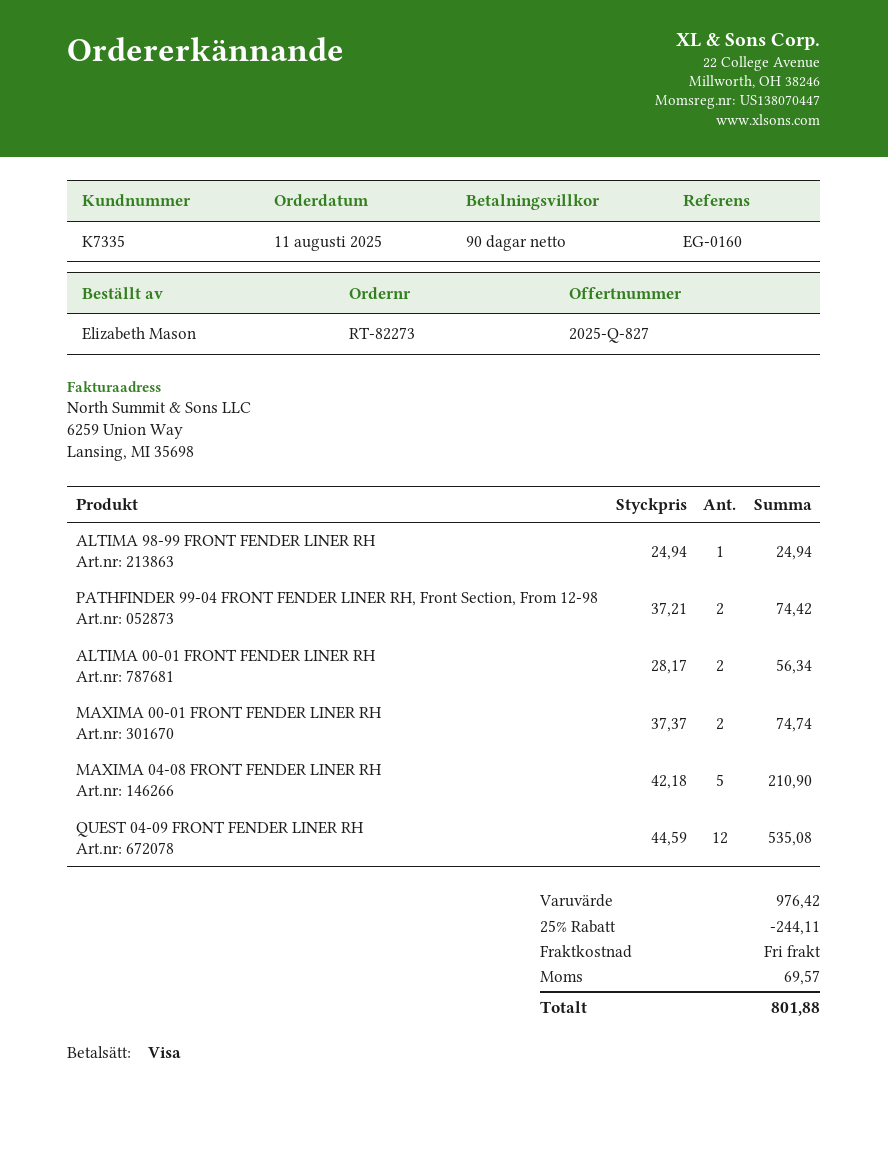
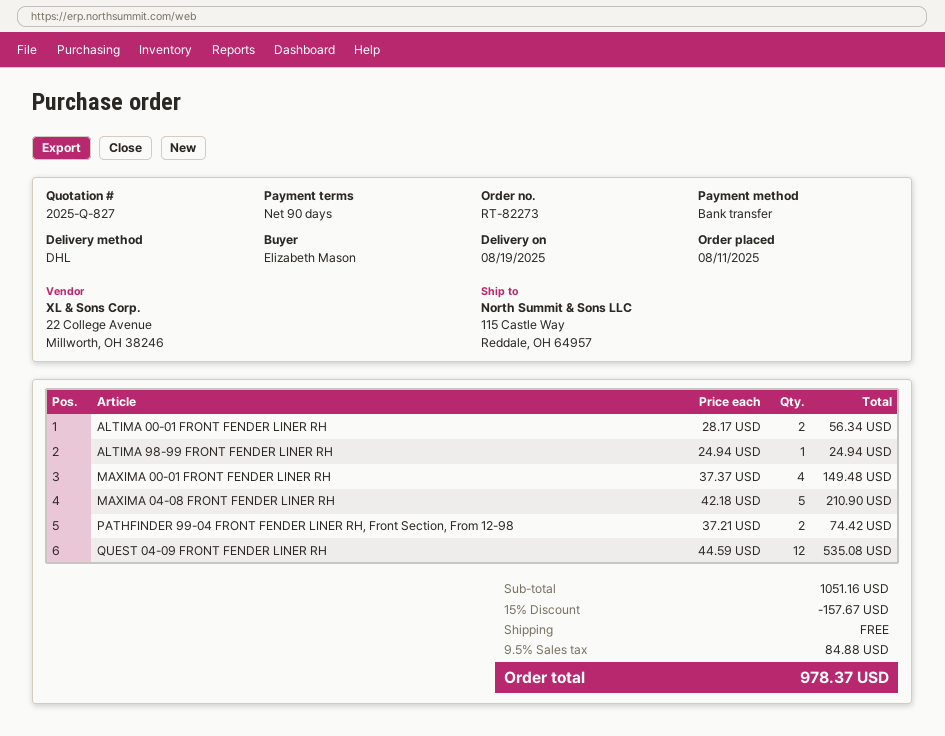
payment method: Visa -> bank transfer
MAXIMA 00-01 FRONT FENDER LINER RH: 2 x 37.37 = 74.74 -> 4 x 37.37 = 149.48
subtotal: 976.42 -> 1051.16
discount: 25% = 244.11 -> 15% = 157.67
tax: 69.57 -> 84.88
total: 801.88 -> 978.37

